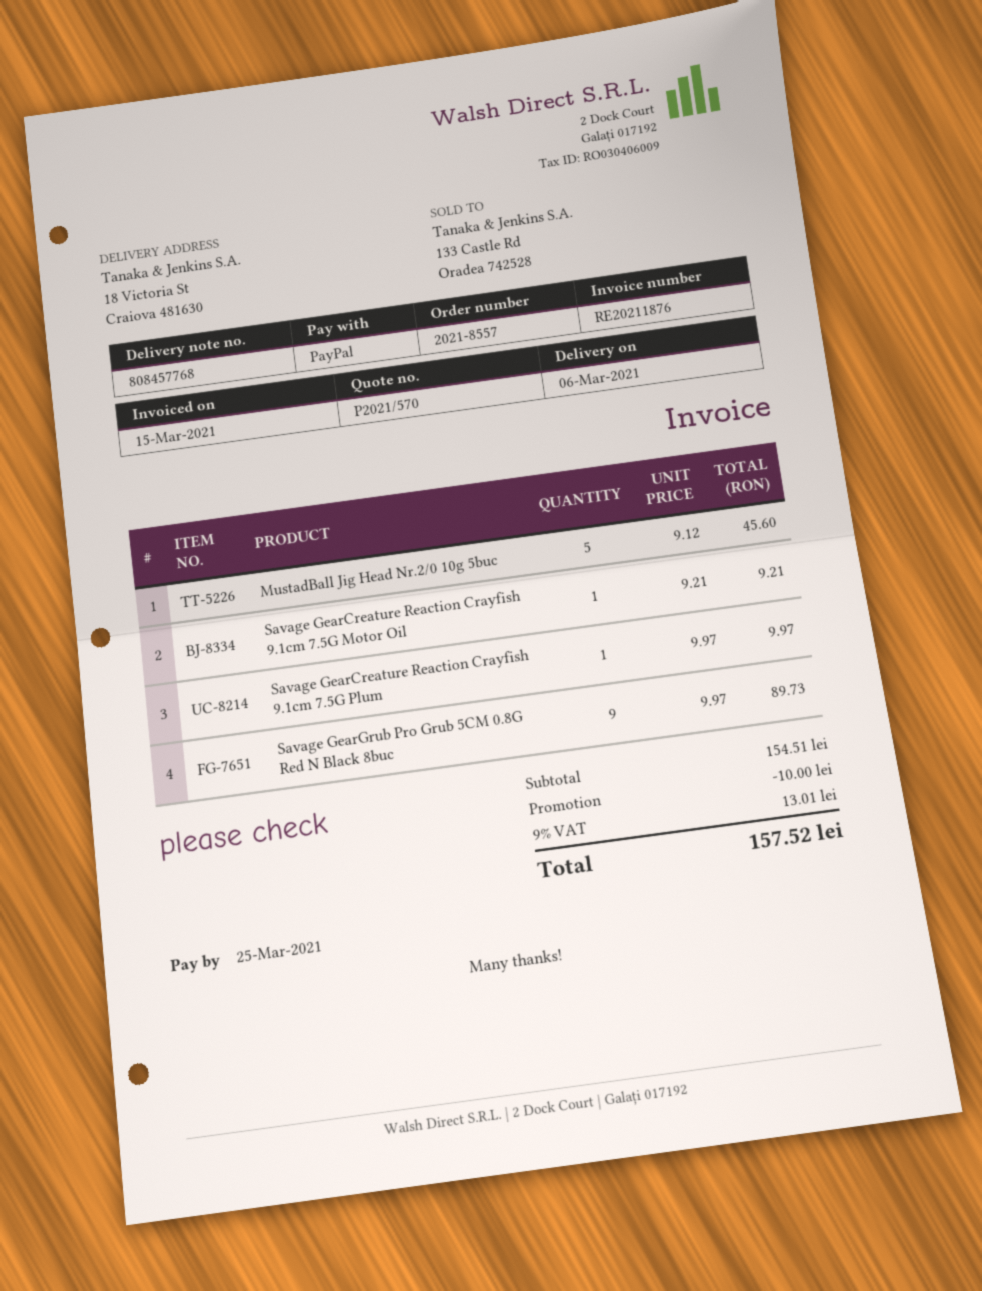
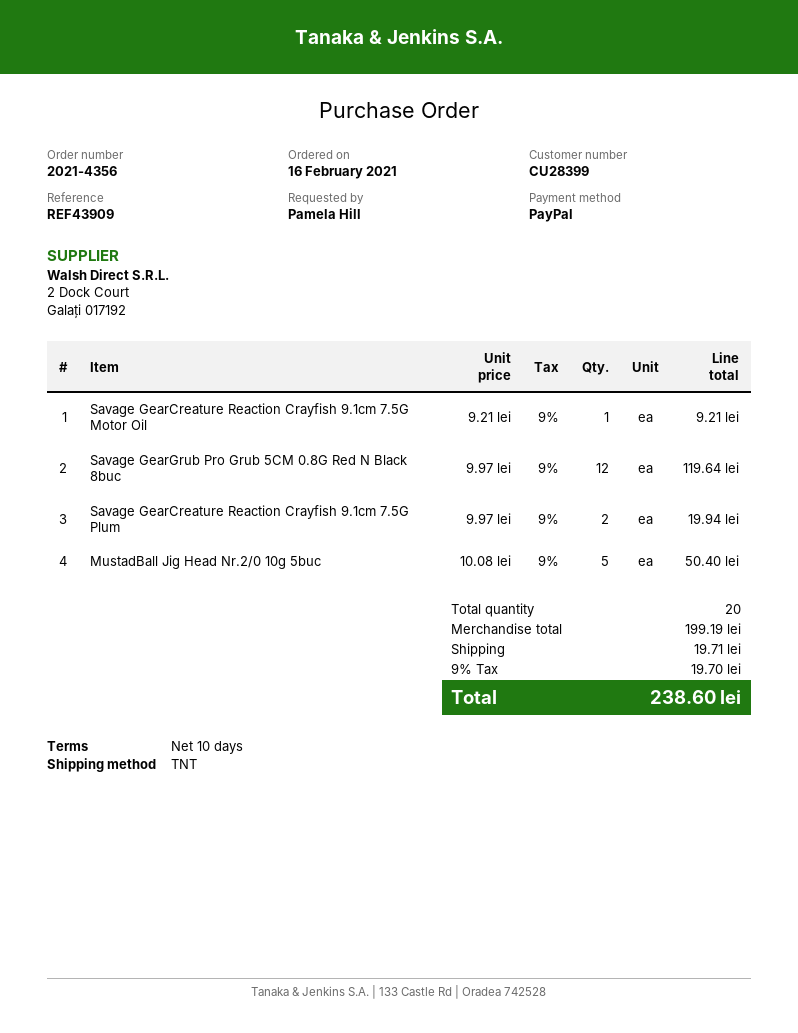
order number: 2021-8557 -> 2021-4356
MustadBall Jig Head Nr.2/0 10g 5buc: 5 x 9.12 = 45.60 -> 5 x 10.08 = 50.40
Savage GearCreature Reaction Crayfish 9.1cm 7.5G Plum: 1 x 9.97 = 9.97 -> 2 x 9.97 = 19.94
Savage GearGrub Pro Grub 5CM 0.8G Red N Black 8buc: 9 x 9.97 = 89.73 -> 12 x 9.97 = 119.64
subtotal: 154.51 -> 199.19
discount: 10.00 -> none
shipping: none -> 19.71
tax: 9% = 13.01 -> 9% = 19.70
total: 157.52 -> 238.60

